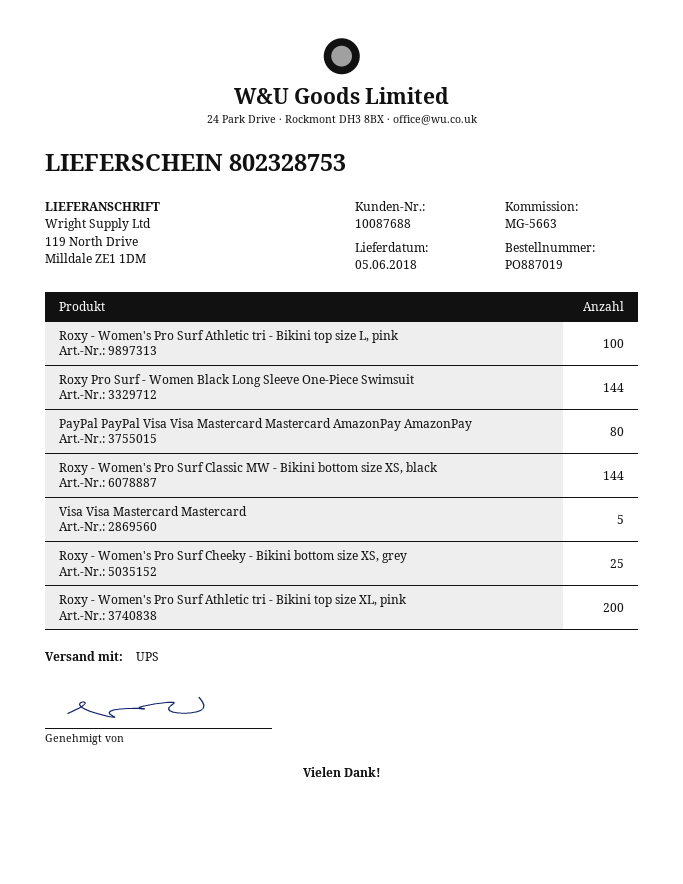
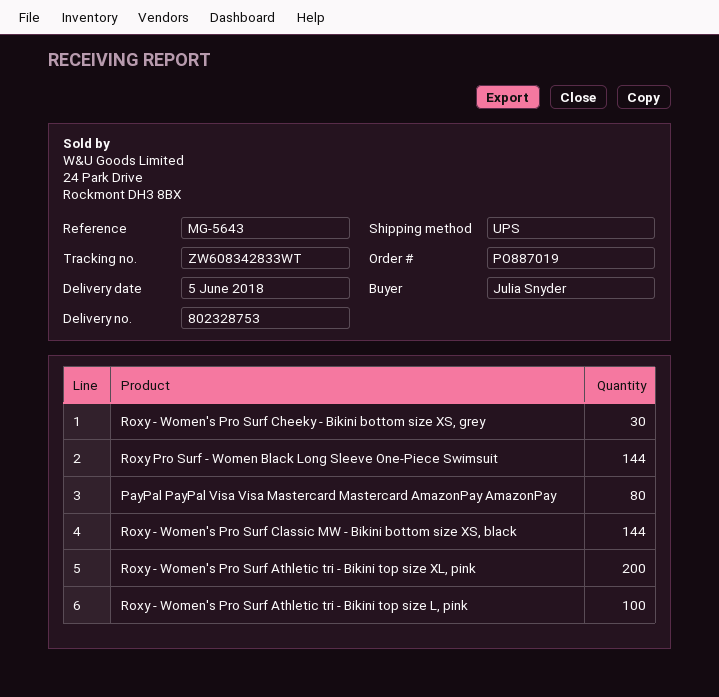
reference: MG-5663 -> MG-5643
Visa Visa Mastercard Mastercard: 5 -> none
Roxy - Women's Pro Surf Cheeky - Bikini bottom size XS, grey: 25 -> 30

